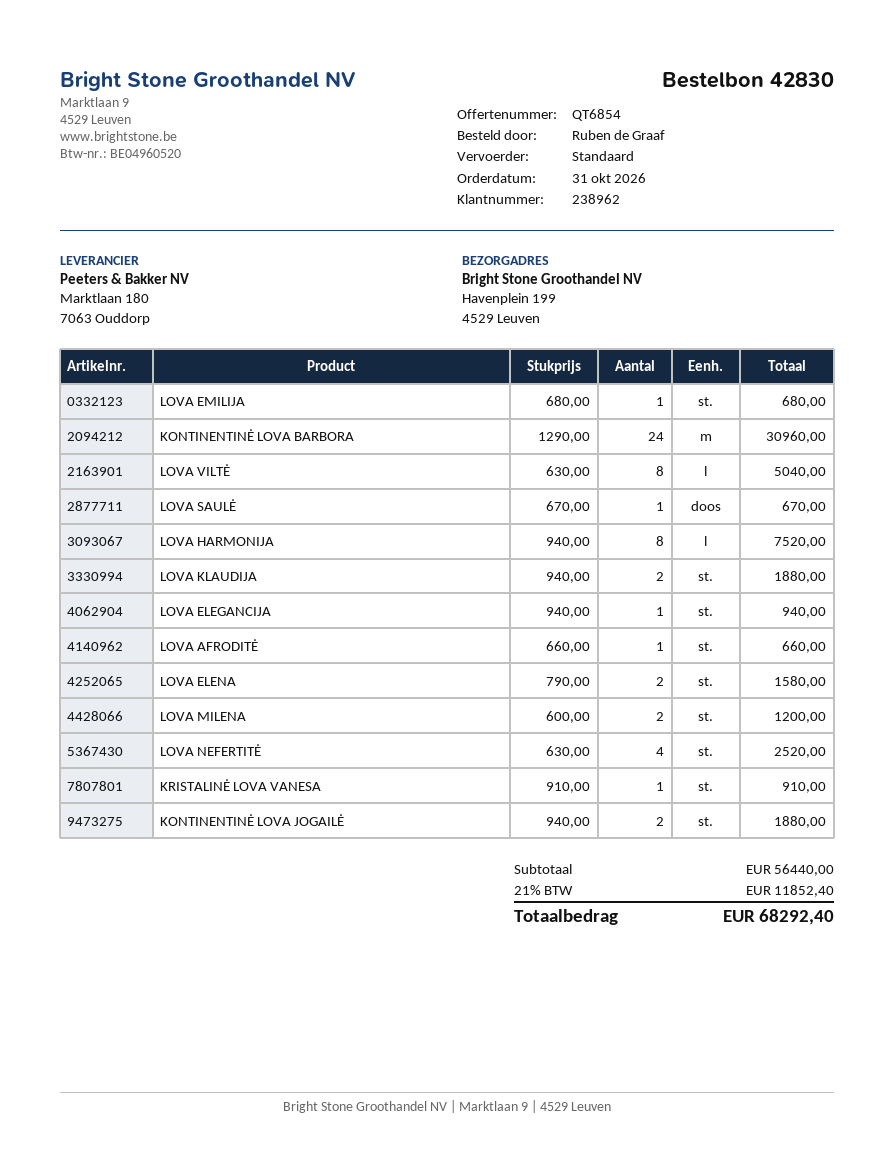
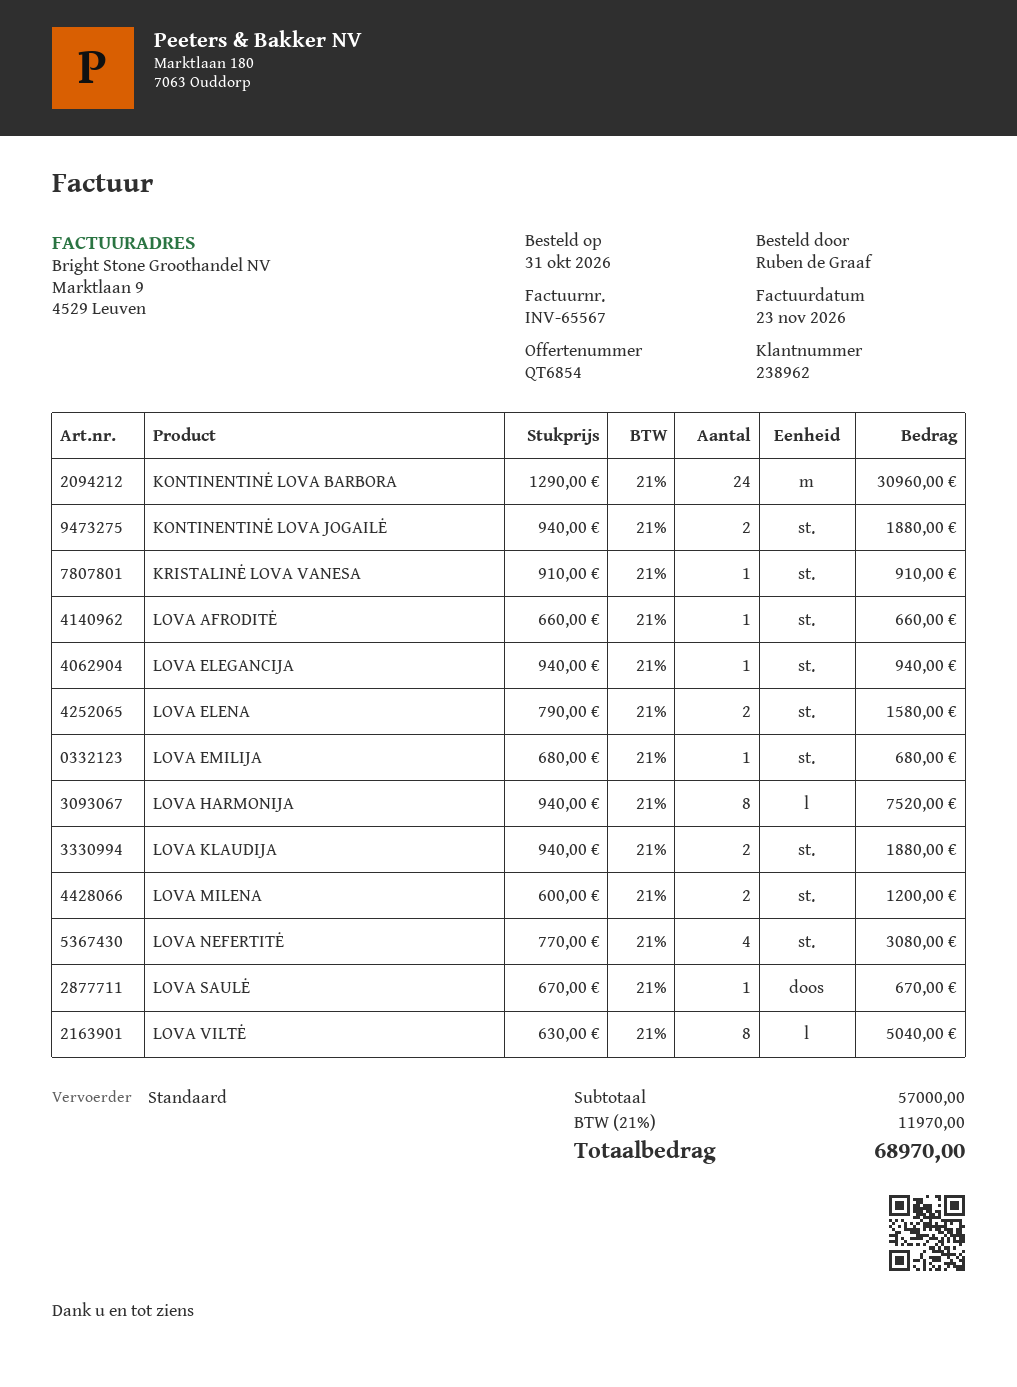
LOVA NEFERTITĖ: 4 x 630.00 = 2520.00 -> 4 x 770.00 = 3080.00
subtotal: 56440.00 -> 57000.00
tax: 21% = 11852.40 -> 21% = 11970.00
total: 68292.40 -> 68970.00

